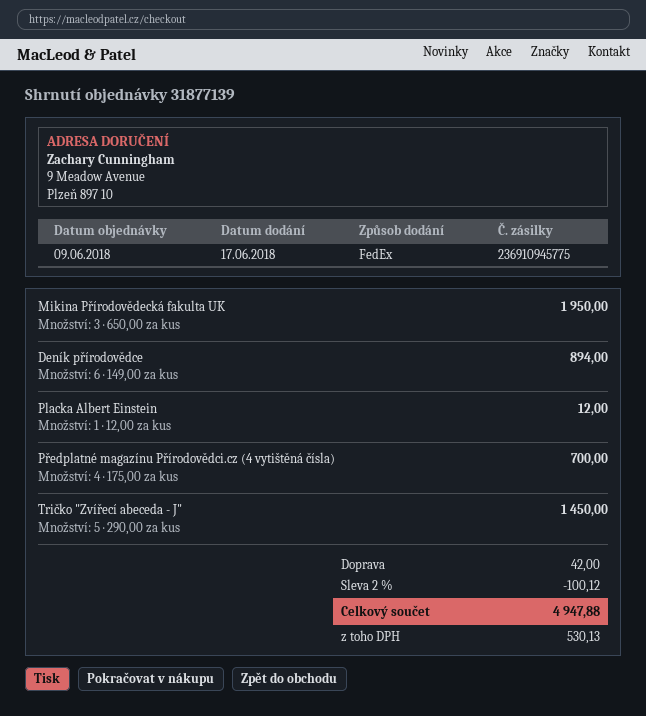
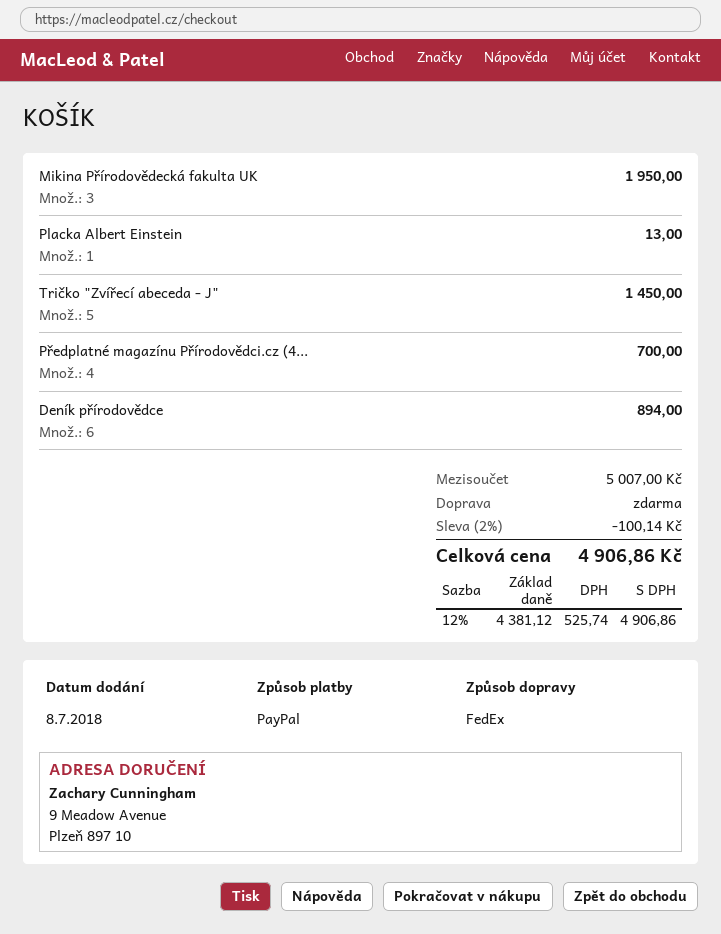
delivery date: 2018-06-17 -> 2018-07-08
Placka Albert Einstein: 1 for 12.00 -> 1 for 13.00
discount: 2% = 100.12 -> 2% = 100.14
shipping: 42.00 -> 0.00
tax: 530.13 -> 525.74
total: 4947.88 -> 4906.86

